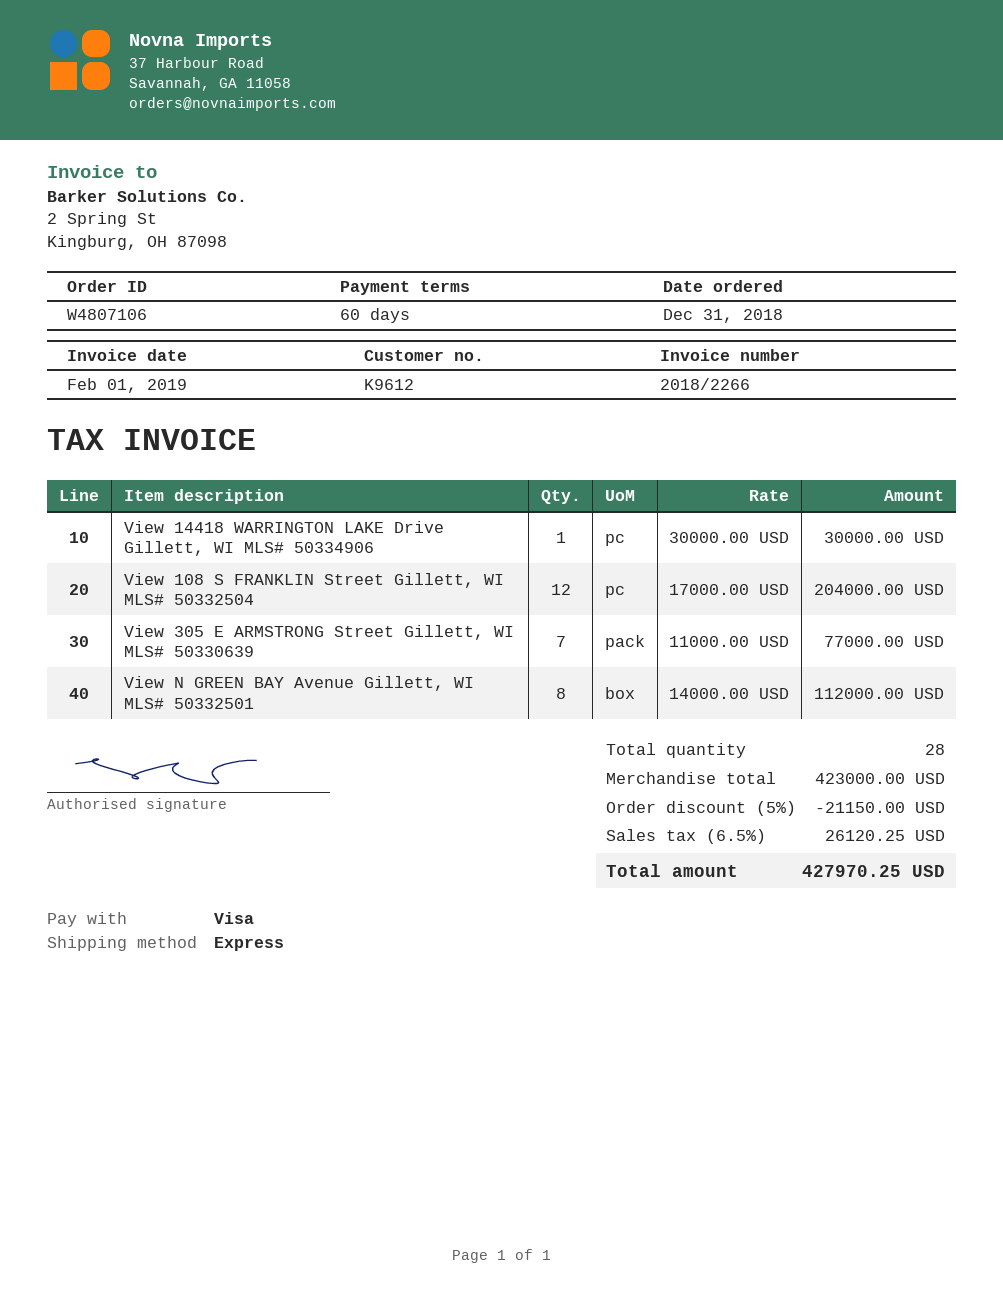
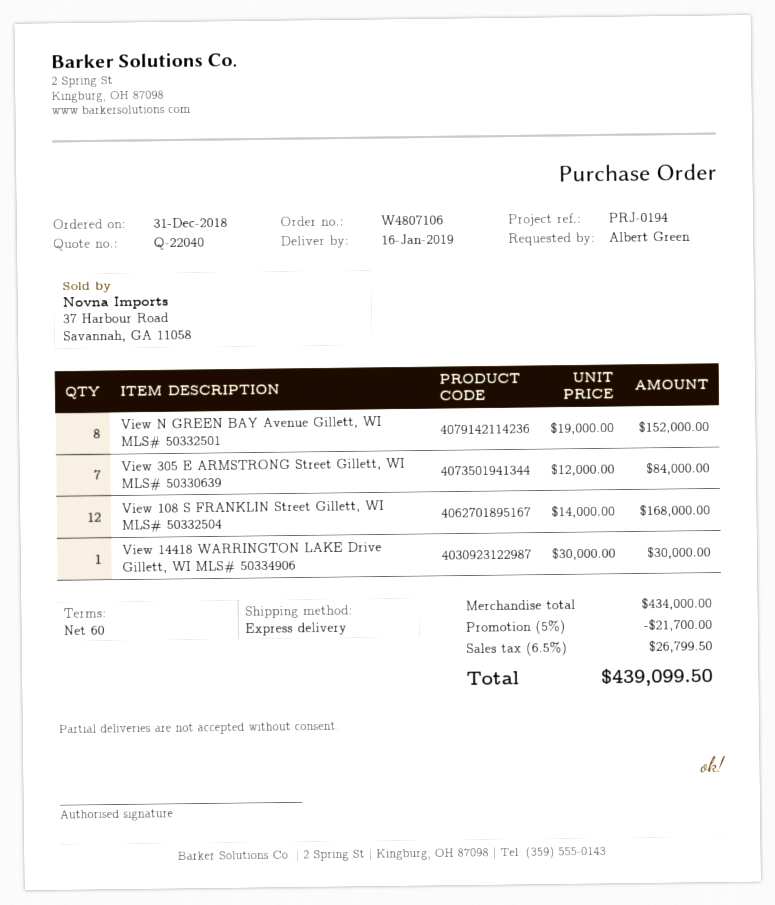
View 108 S FRANKLIN Street Gillett, WI MLS# 50332504: 12 x 17000.00 = 204000.00 -> 12 x 14000.00 = 168000.00
View 305 E ARMSTRONG Street Gillett, WI MLS# 50330639: 7 x 11000.00 = 77000.00 -> 7 x 12000.00 = 84000.00
View N GREEN BAY Avenue Gillett, WI MLS# 50332501: 8 x 14000.00 = 112000.00 -> 8 x 19000.00 = 152000.00
subtotal: 423000.00 -> 434000.00
discount: 5% = 21150.00 -> 5% = 21700.00
tax: 6.5% = 26120.25 -> 6.5% = 26799.50
total: 427970.25 -> 439099.50

